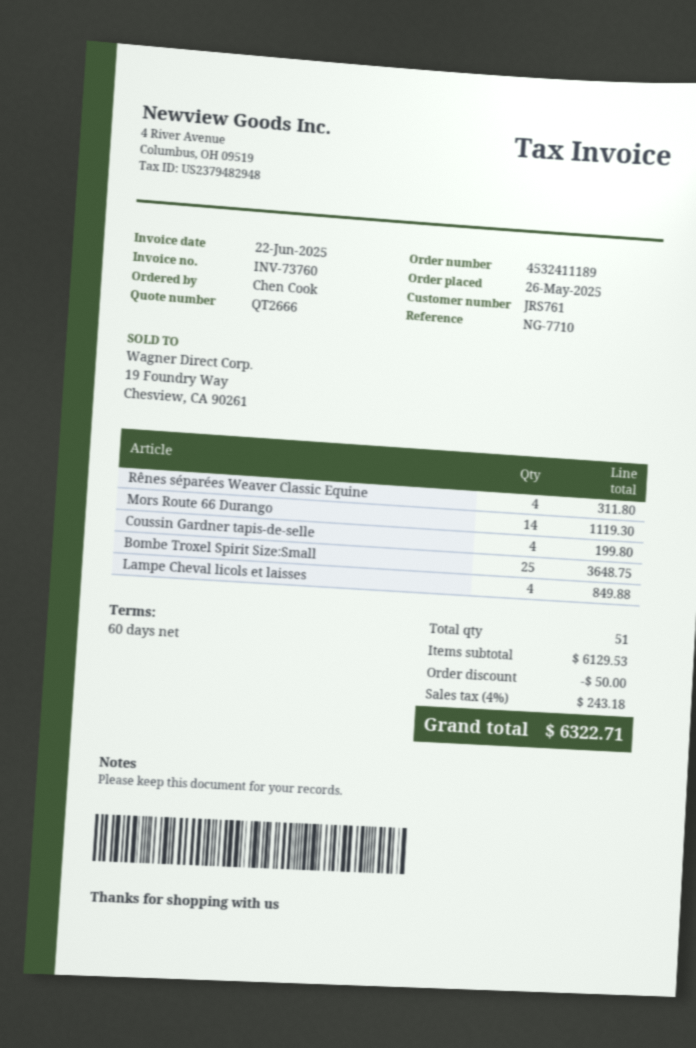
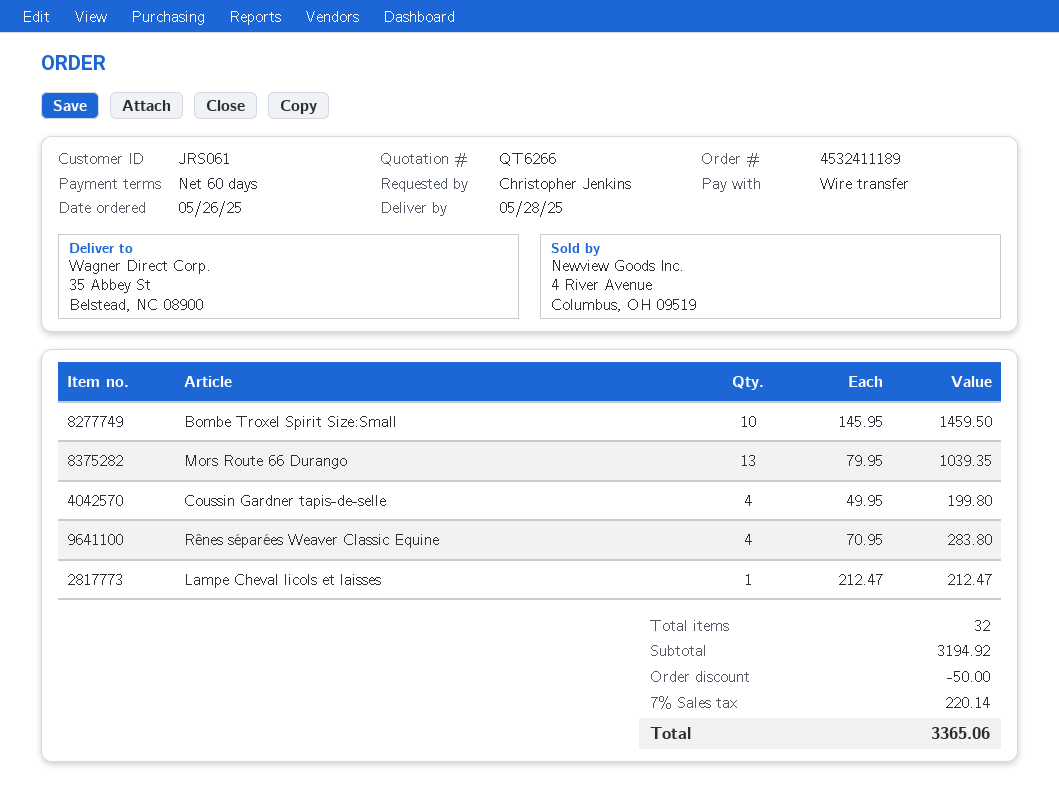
quote number: QT2666 -> QT6266
customer number: JRS761 -> JRS061
ordered by: Chen Cook -> Christopher Jenkins
Rênes séparées Weaver Classic Equine: 4 for 311.80 -> 4 for 283.80
Mors Route 66 Durango: 14 for 1119.30 -> 13 for 1039.35
Bombe Troxel Spirit Size:Small: 25 for 3648.75 -> 10 for 1459.50
Lampe Cheval licols et laisses: 4 for 849.88 -> 1 for 212.47
total quantity: 51 -> 32
subtotal: 6129.53 -> 3194.92
tax: 4% = 243.18 -> 7% = 220.14
total: 6322.71 -> 3365.06

